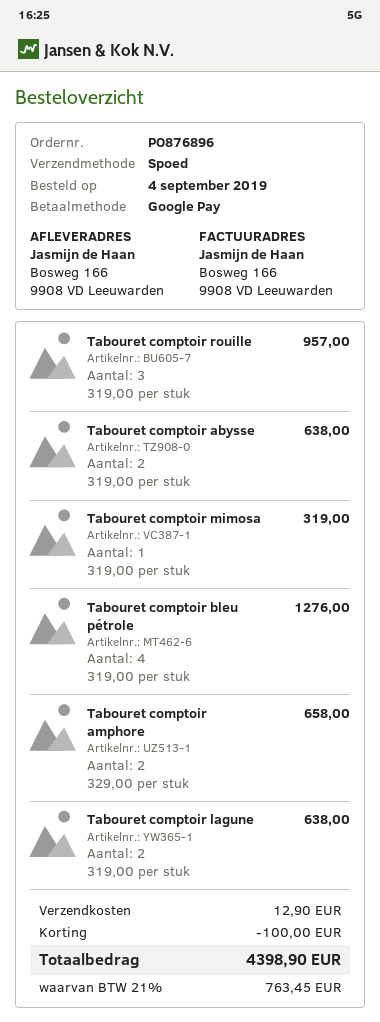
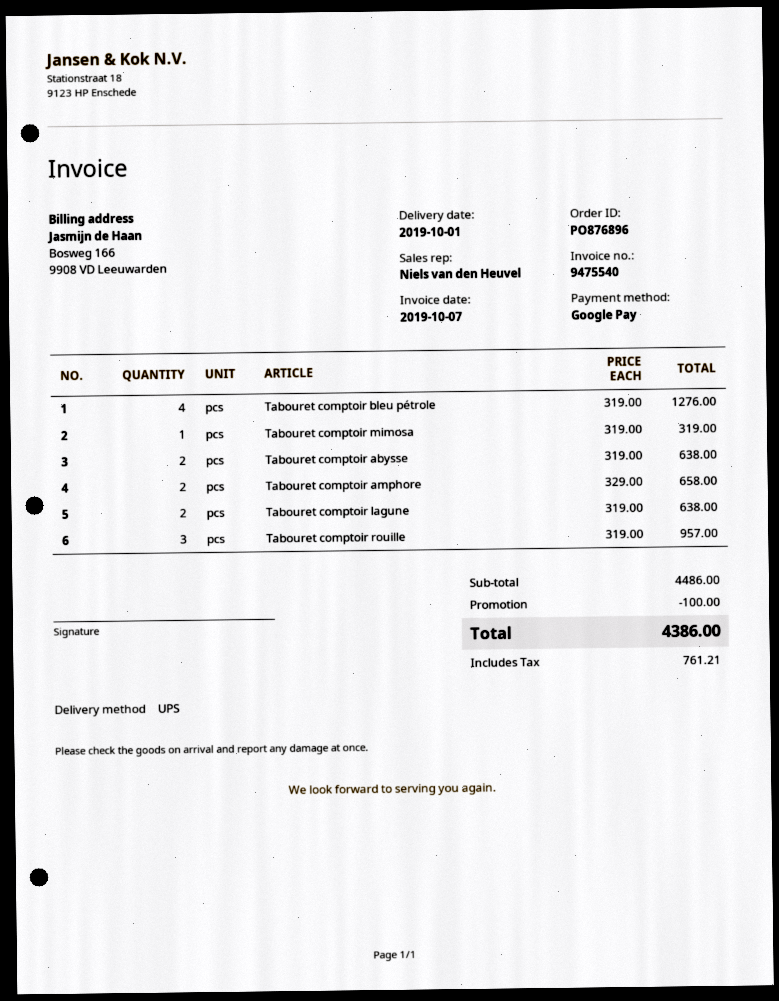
shipping method: express -> UPS
shipping: 12.90 -> none
tax: 763.45 -> 761.21
total: 4398.90 -> 4386.00

